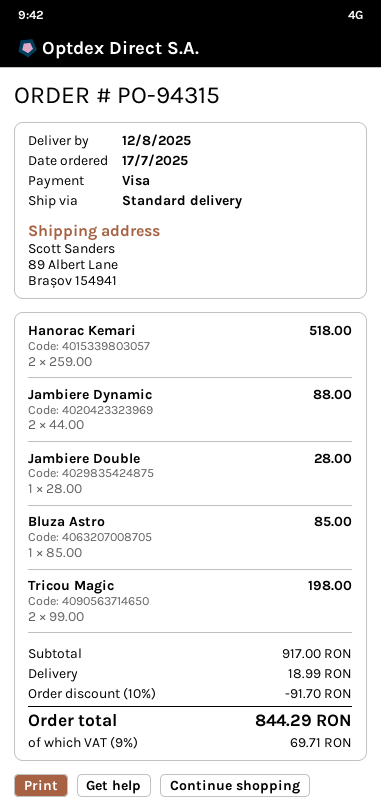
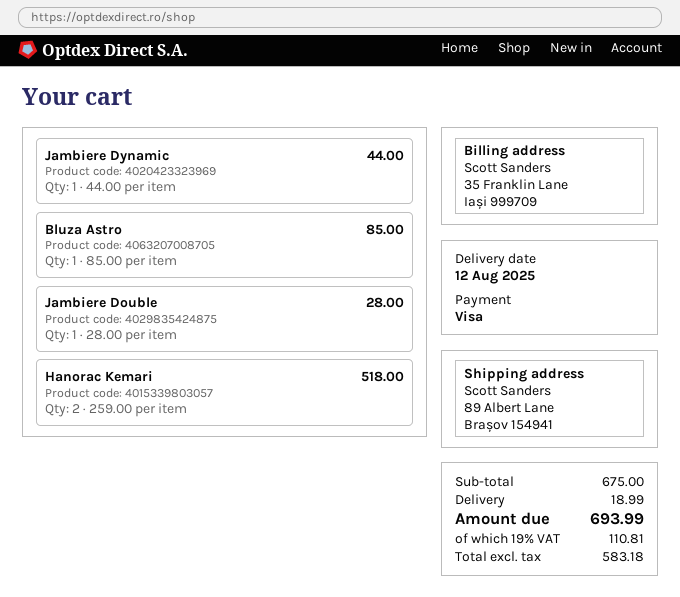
Jambiere Dynamic: 2 x 44.00 = 88.00 -> 1 x 44.00 = 44.00
Tricou Magic: 2 x 99.00 = 198.00 -> none
subtotal: 917.00 -> 675.00
discount: 10% = 91.70 -> none
tax: 9% = 69.71 -> 19% = 110.81
total: 844.29 -> 693.99

